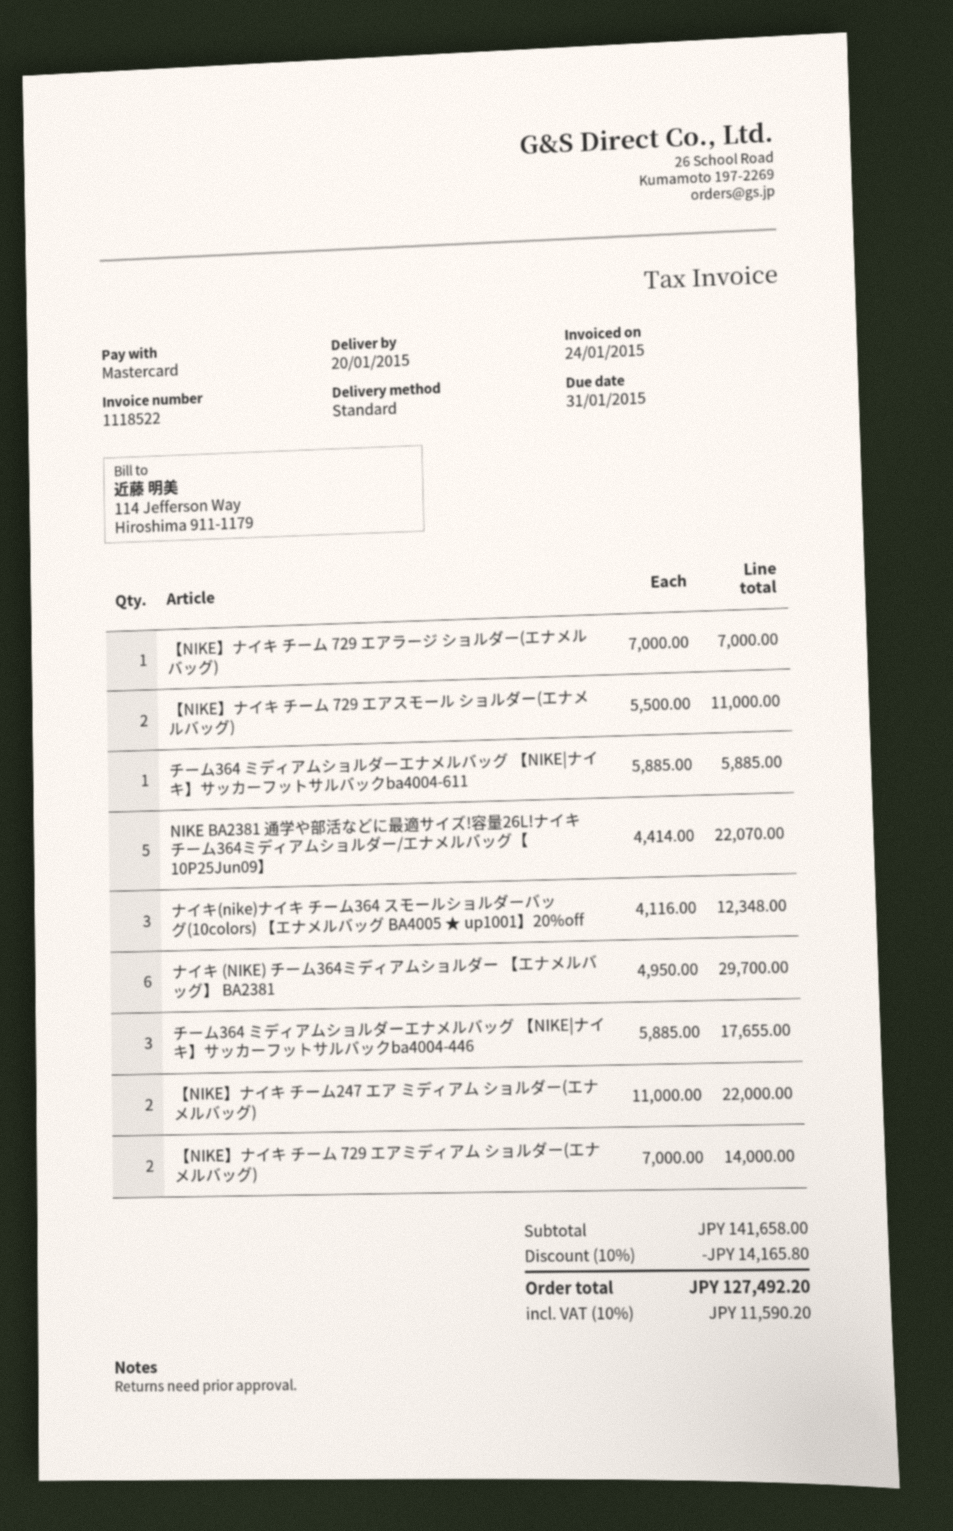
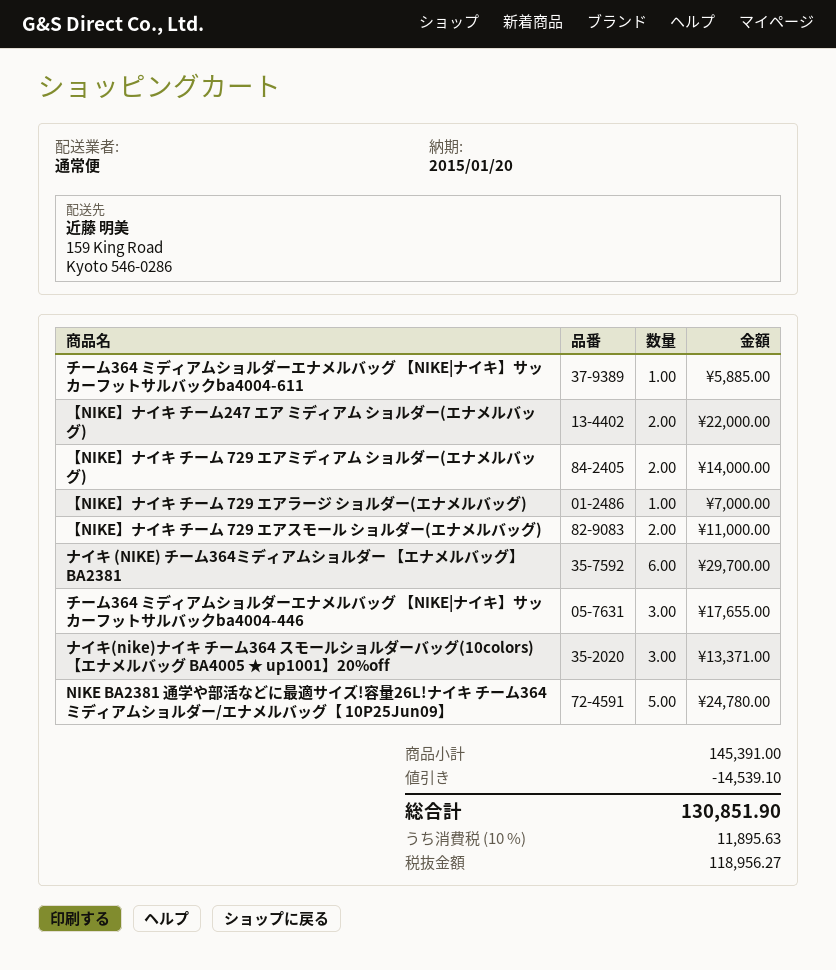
NIKE BA2381 通学や部活などに最適サイズ!容量26L!ナイキ チーム364ミディアムショルダー/エナメルバッグ【 10P25Jun09】: 5 for 22070.00 -> 5 for 24780.00
ナイキ(nike)ナイキ チーム364 スモールショルダーバッグ(10colors) 【エナメルバッグ BA4005 ★ up1001】20%off: 3 for 12348.00 -> 3 for 13371.00
subtotal: 141658.00 -> 145391.00
discount: 14165.80 -> 14539.10
tax: 10% = 11590.20 -> 10% = 11895.63
total: 127492.20 -> 130851.90

